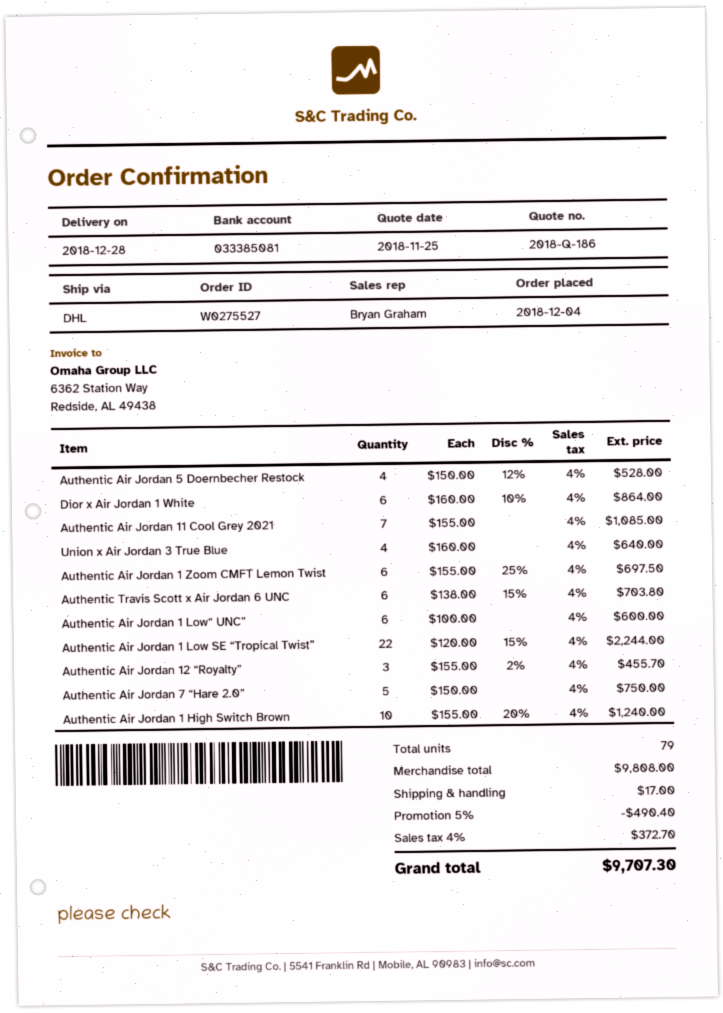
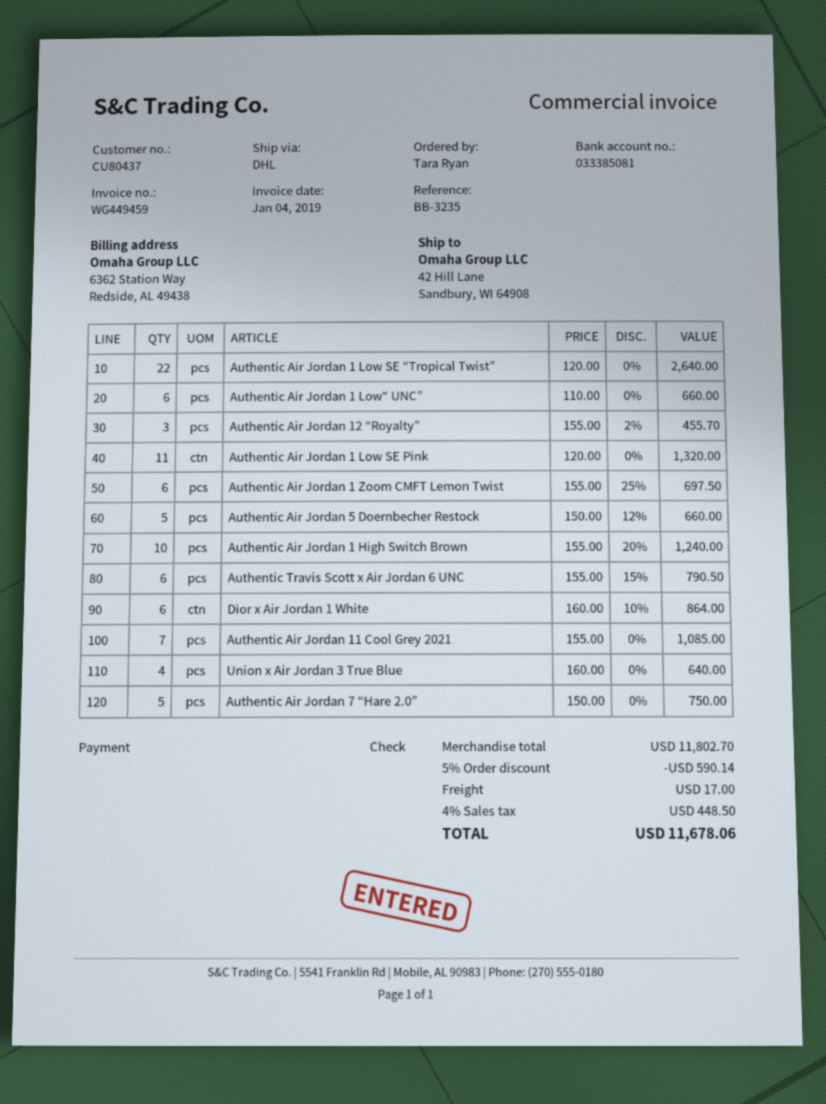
Authentic Air Jordan 5 Doernbecher Restock: 4 x 150.00 - 12% = 528.00 -> 5 x 150.00 - 12% = 660.00
Authentic Travis Scott x Air Jordan 6 UNC: 6 x 138.00 - 15% = 703.80 -> 6 x 155.00 - 15% = 790.50
Authentic Air Jordan 1 Low“ UNC”: 6 x 100.00 = 600.00 -> 6 x 110.00 = 660.00
Authentic Air Jordan 1 Low SE “Tropical Twist”: 22 x 120.00 - 15% = 2244.00 -> 22 x 120.00 = 2640.00
Authentic Air Jordan 1 Low SE Pink: none -> 11 x 120.00 = 1320.00
subtotal: 9808.00 -> 11802.70
discount: 5% = 490.40 -> 5% = 590.14
tax: 4% = 372.70 -> 4% = 448.50
total: 9707.30 -> 11678.06

